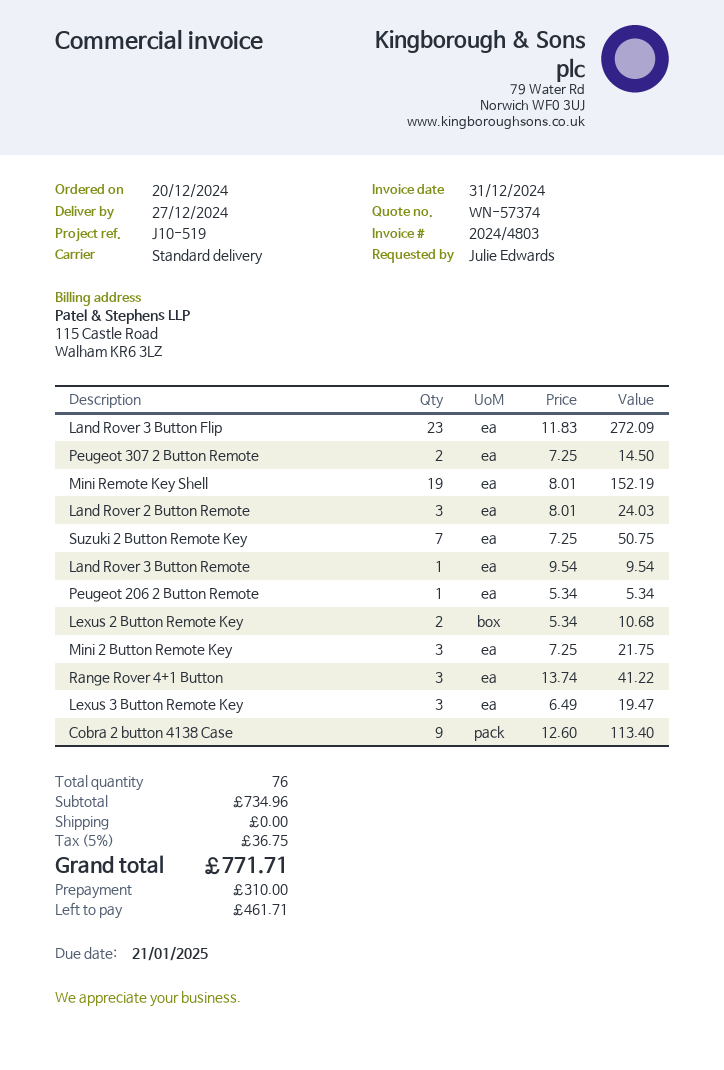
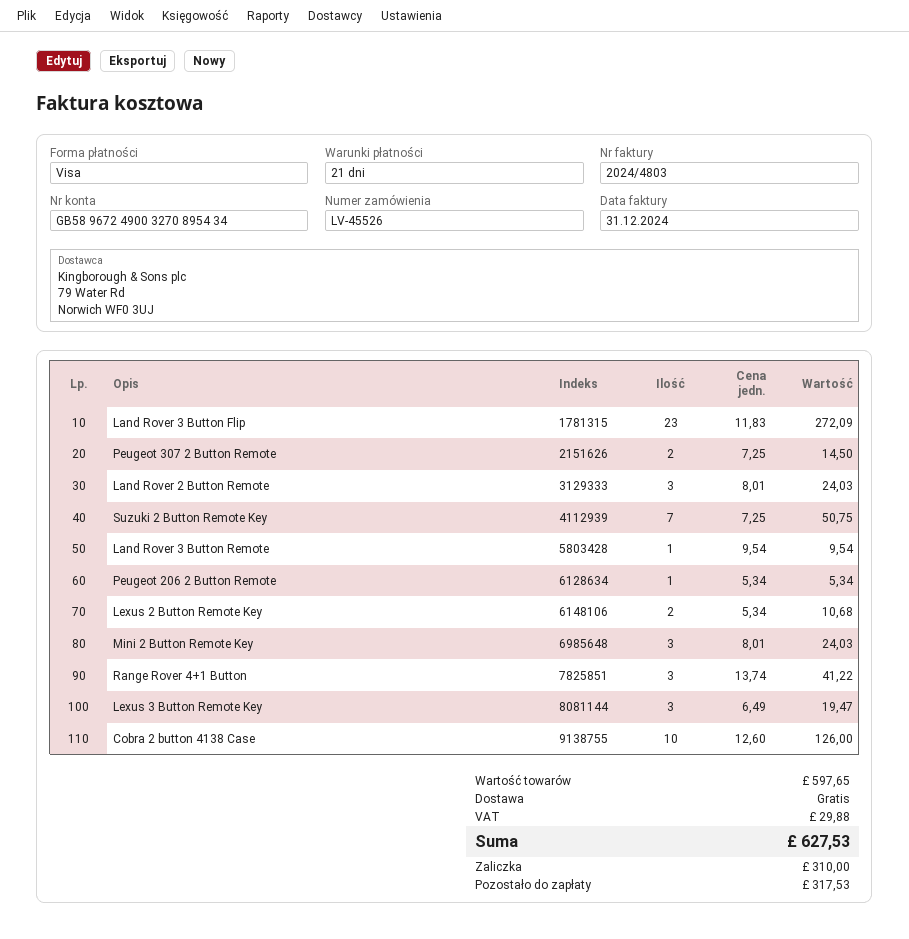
Mini Remote Key Shell: 19 x 8.01 = 152.19 -> none
Mini 2 Button Remote Key: 3 x 7.25 = 21.75 -> 3 x 8.01 = 24.03
Cobra 2 button 4138 Case: 9 x 12.60 = 113.40 -> 10 x 12.60 = 126.00
subtotal: 734.96 -> 597.65
tax: 36.75 -> 29.88
total: 771.71 -> 627.53
balance: 461.71 -> 317.53

